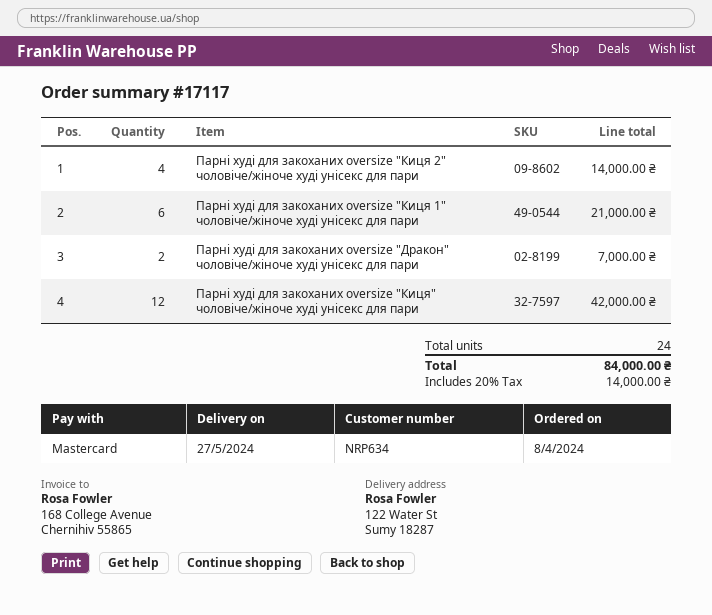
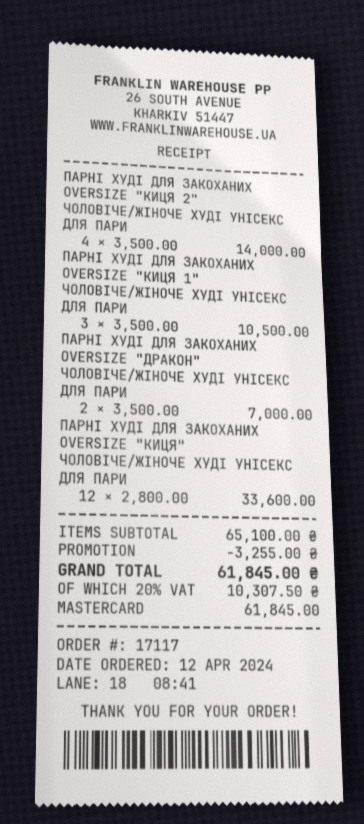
order date: 2024-04-08 -> 2024-04-12
Парні худі для закоханих oversize "Киця 1" чоловіче/жіноче худі унісекс для пари: 6 for 21000.00 -> 3 for 10500.00
Парні худі для закоханих oversize "Киця" чоловіче/жіноче худі унісекс для пари: 12 for 42000.00 -> 12 for 33600.00
discount: none -> 3255.00
tax: 20% = 14000.00 -> 20% = 10307.50
total: 84000.00 -> 61845.00

